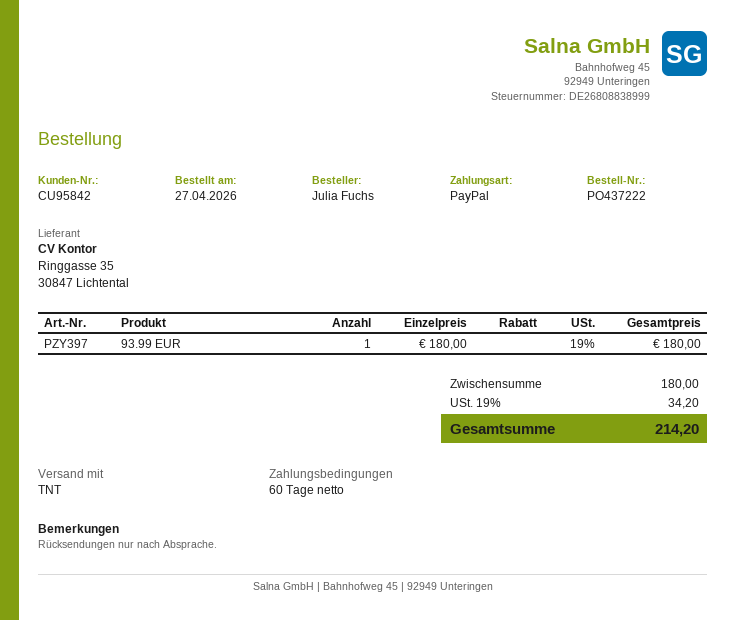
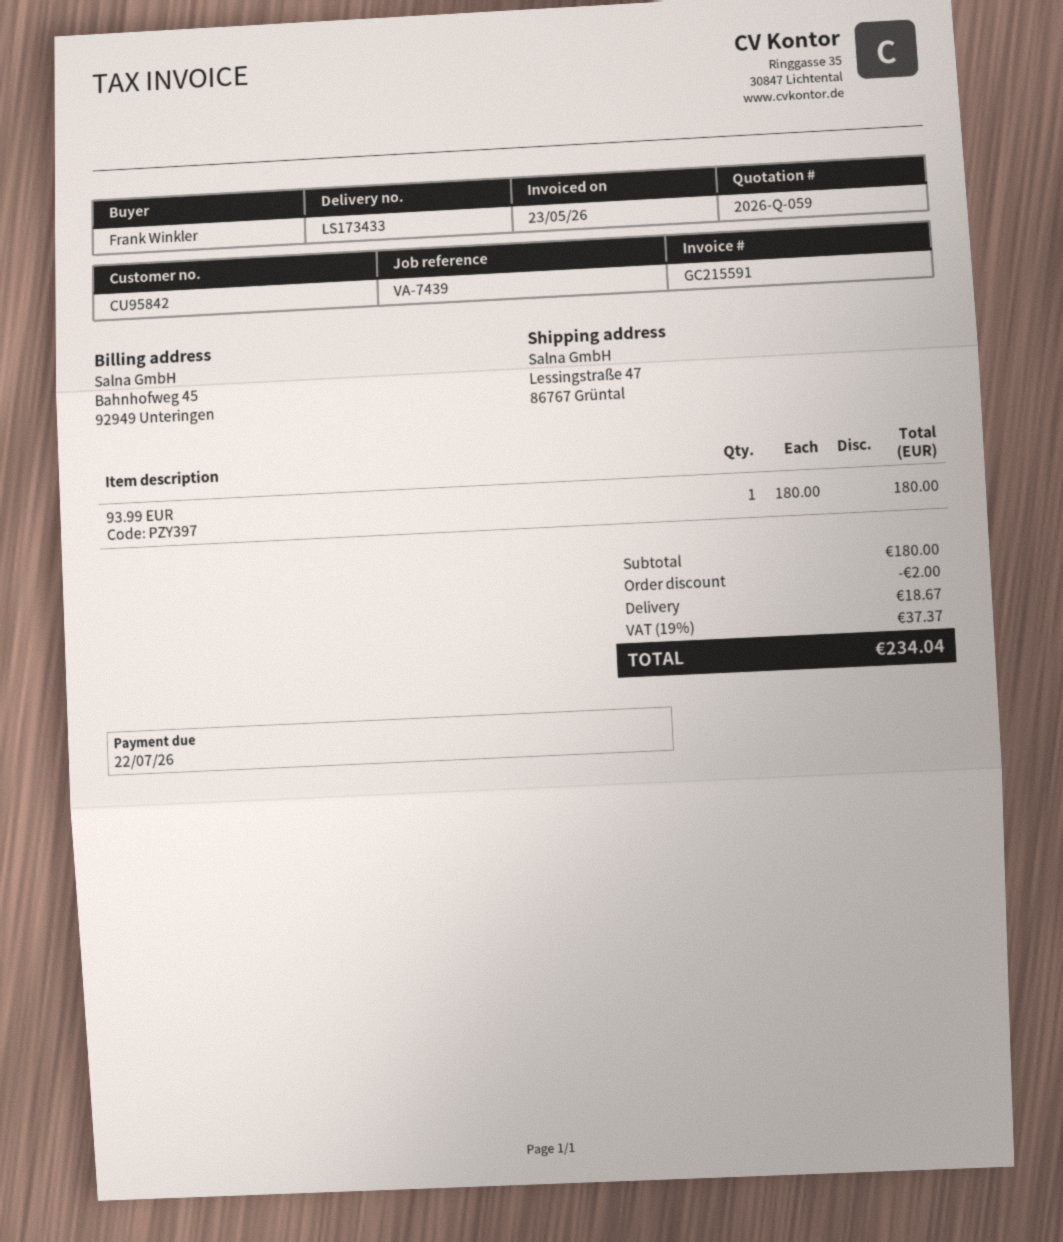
ordered by: Julia Fuchs -> Frank Winkler
discount: none -> 2.00
shipping: none -> 18.67
tax: 19% = 34.20 -> 19% = 37.37
total: 214.20 -> 234.04

